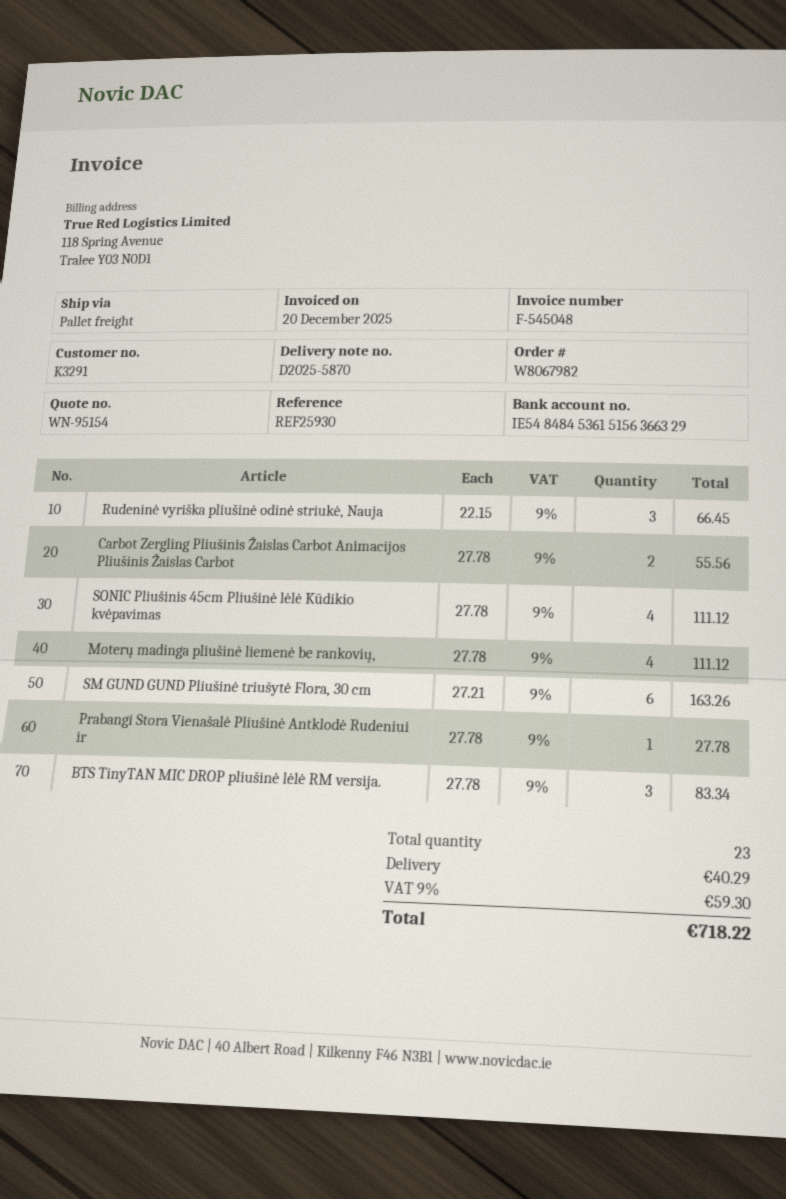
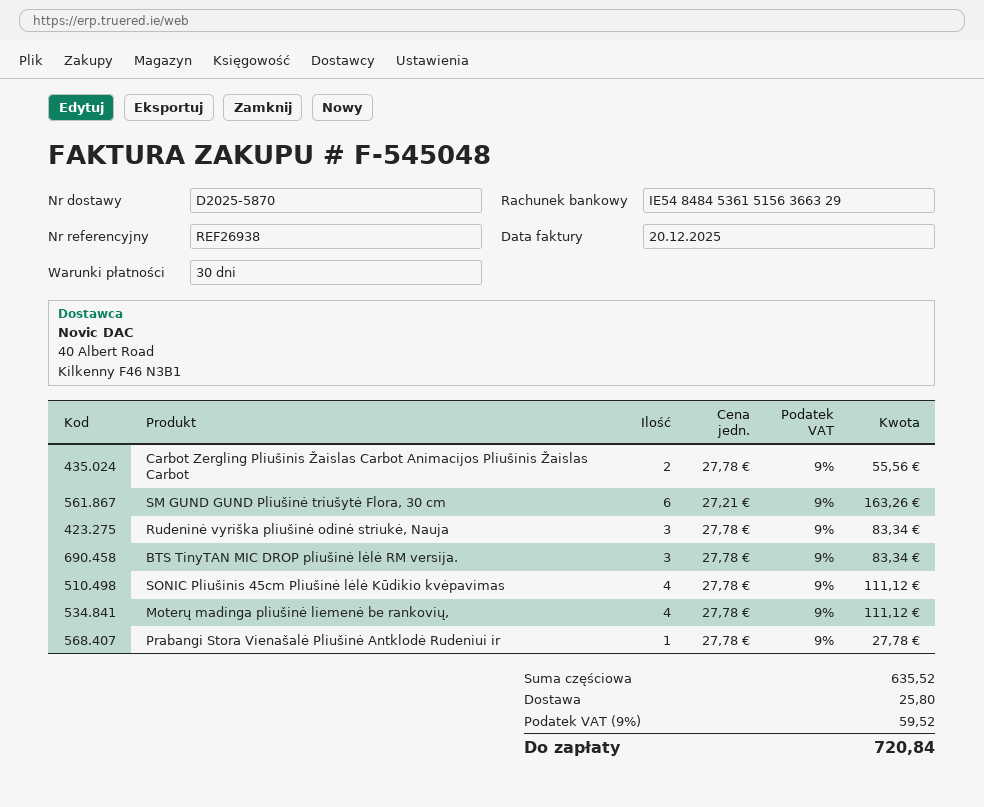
reference: REF25930 -> REF26938
Rudeninė vyriška pliušinė odinė striukė, Nauja: 3 x 22.15 = 66.45 -> 3 x 27.78 = 83.34
shipping: 40.29 -> 25.80
tax: 9% = 59.30 -> 9% = 59.52
total: 718.22 -> 720.84

